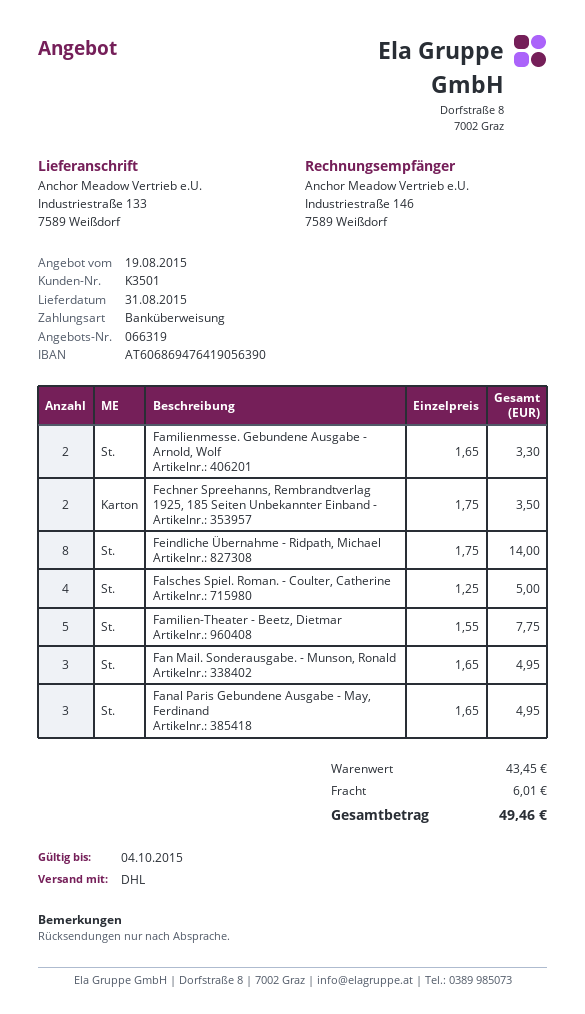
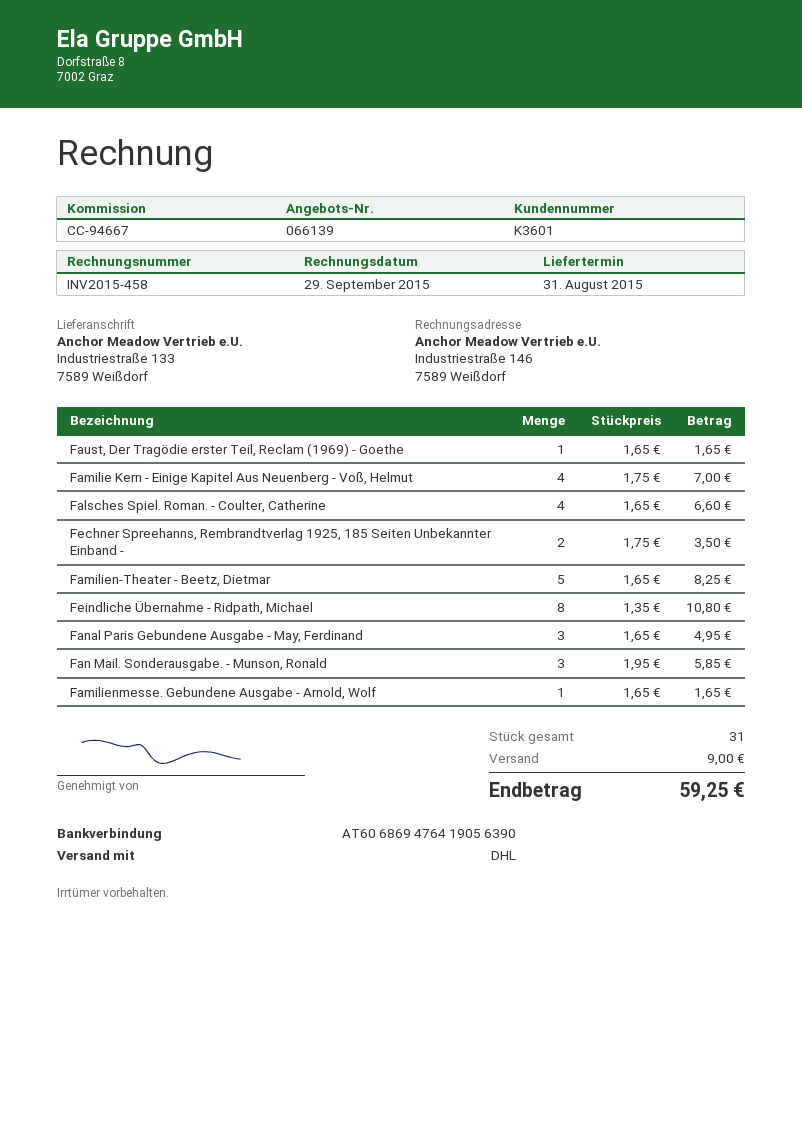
quote number: 066319 -> 066139
customer number: K3501 -> K3601
Familienmesse. Gebundene Ausgabe - Arnold, Wolf: 2 x 1.65 = 3.30 -> 1 x 1.65 = 1.65
Feindliche Übernahme - Ridpath, Michael: 8 x 1.75 = 14.00 -> 8 x 1.35 = 10.80
Falsches Spiel. Roman. - Coulter, Catherine: 4 x 1.25 = 5.00 -> 4 x 1.65 = 6.60
Familien-Theater - Beetz, Dietmar: 5 x 1.55 = 7.75 -> 5 x 1.65 = 8.25
Fan Mail. Sonderausgabe. - Munson, Ronald: 3 x 1.65 = 4.95 -> 3 x 1.95 = 5.85
Faust, Der Tragödie erster Teil, Reclam (1969) - Goethe: none -> 1 x 1.65 = 1.65
Familie Kern - Einige Kapitel Aus Neuenberg - Voß, Helmut: none -> 4 x 1.75 = 7.00
shipping: 6.01 -> 9.00
total: 49.46 -> 59.25

